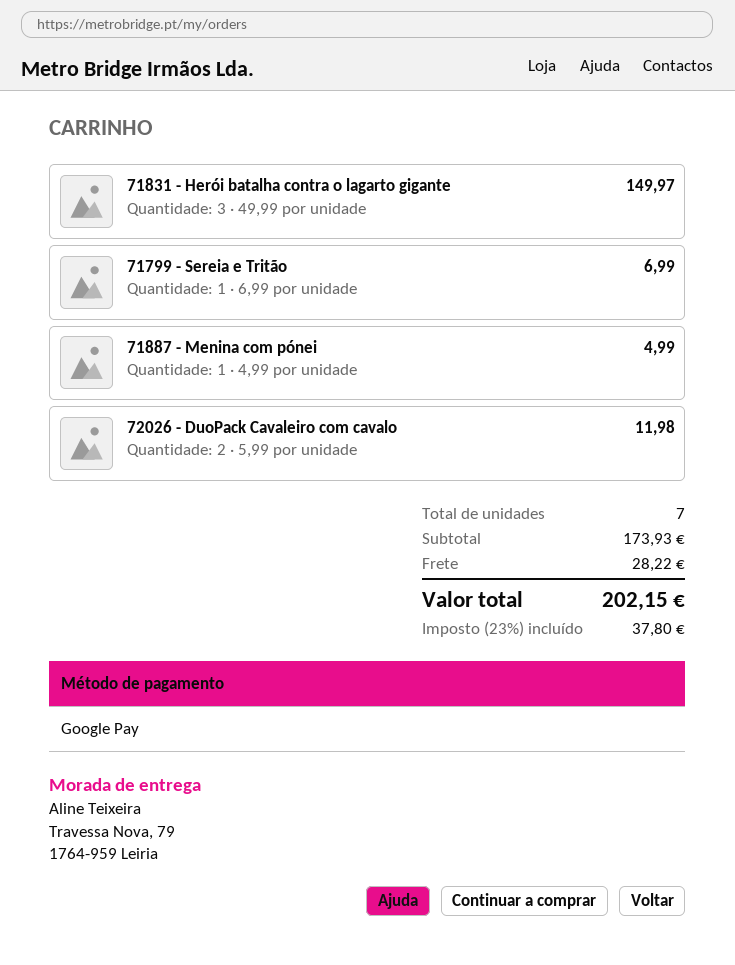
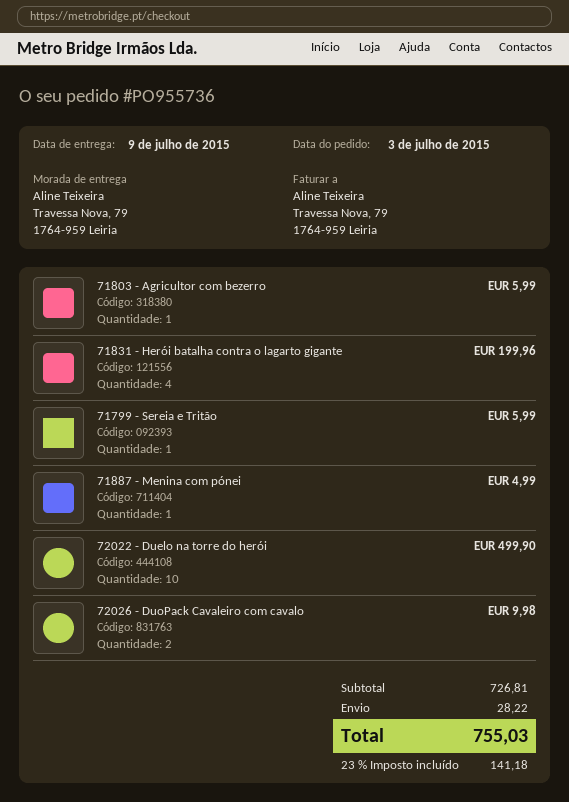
71831 - Herói batalha contra o lagarto gigante: 3 for 149.97 -> 4 for 199.96
71799 - Sereia e Tritão: 1 for 6.99 -> 1 for 5.99
72026 - DuoPack Cavaleiro com cavalo: 2 for 11.98 -> 2 for 9.98
71803 - Agricultor com bezerro: none -> 1 for 5.99
72022 - Duelo na torre do herói: none -> 10 for 499.90
subtotal: 173.93 -> 726.81
tax: 23% = 37.80 -> 23% = 141.18
total: 202.15 -> 755.03

